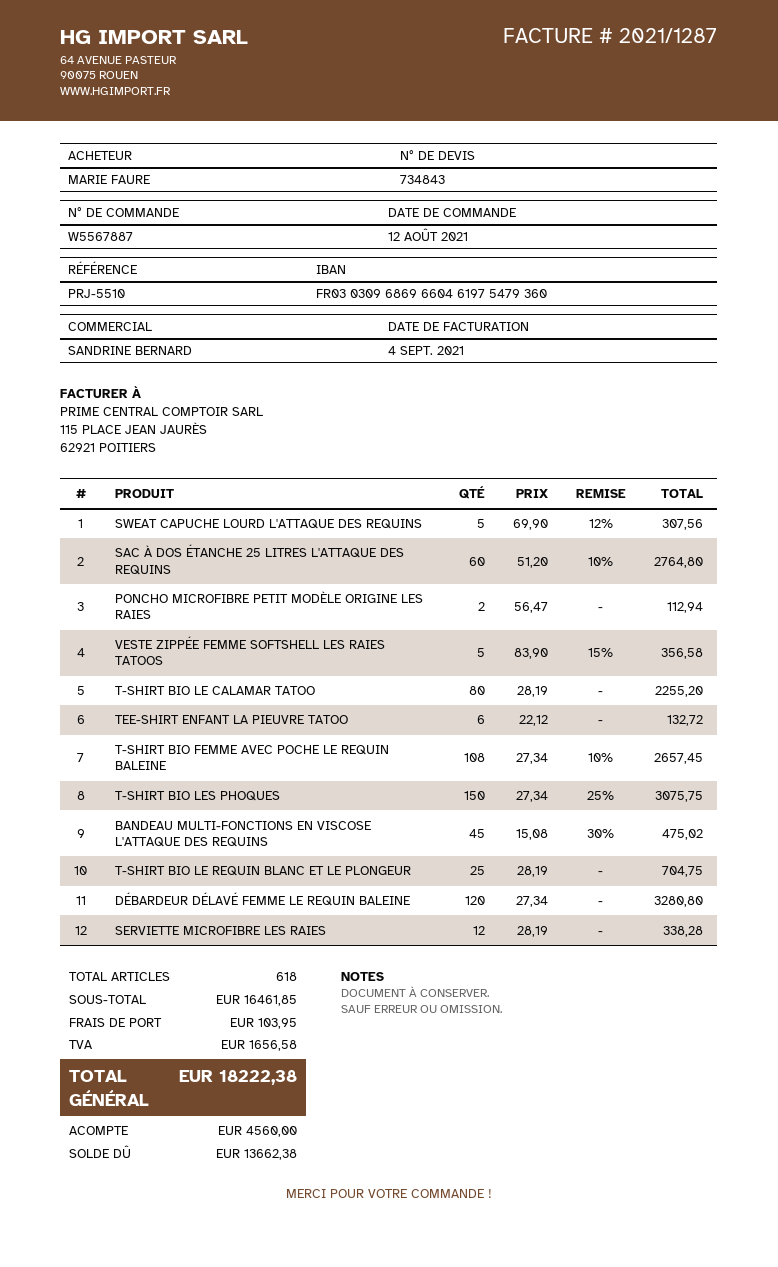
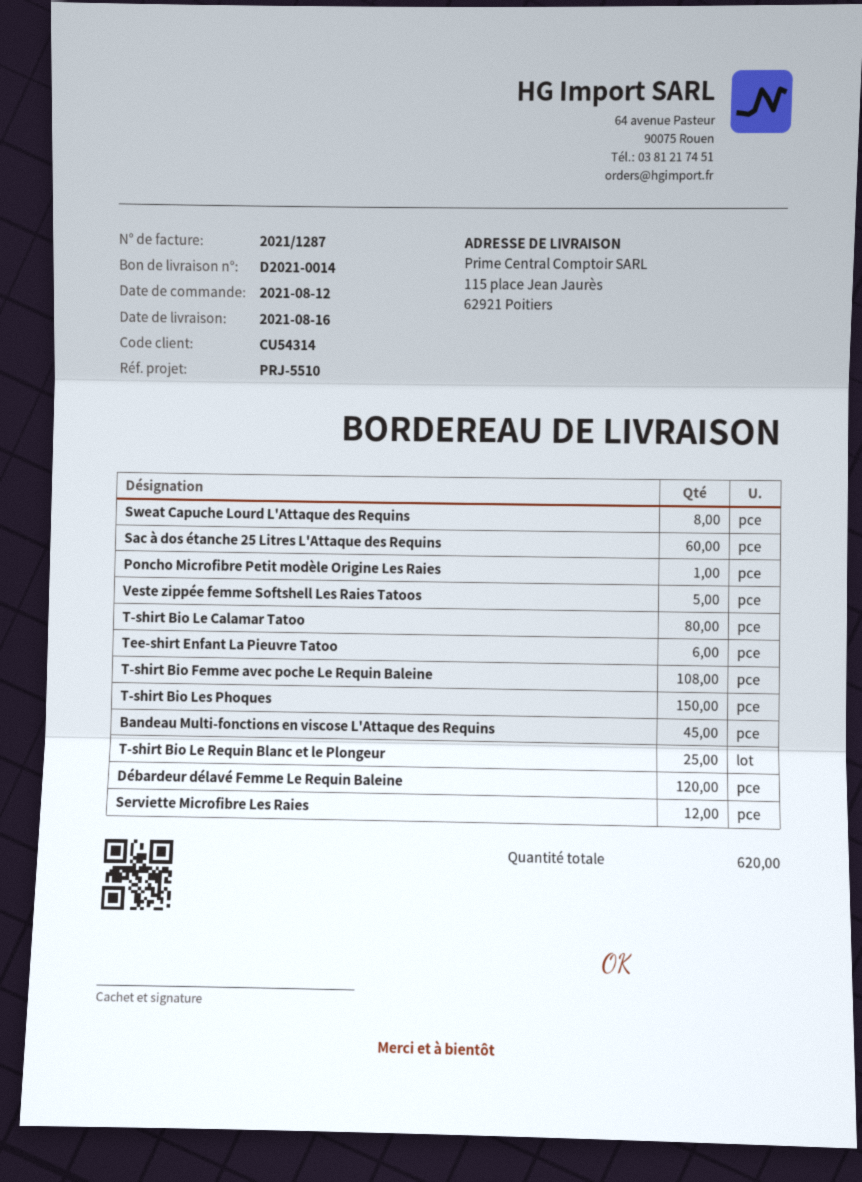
SWEAT CAPUCHE LOURD L'ATTAQUE DES REQUINS: 5 -> 8
PONCHO MICROFIBRE PETIT MODÈLE ORIGINE LES RAIES: 2 -> 1
total quantity: 618 -> 620

